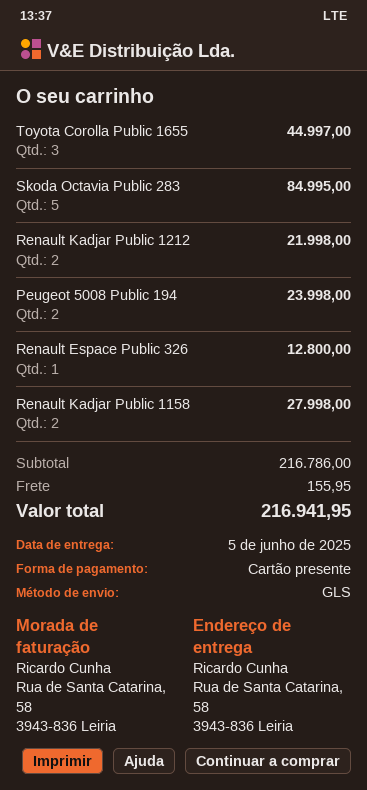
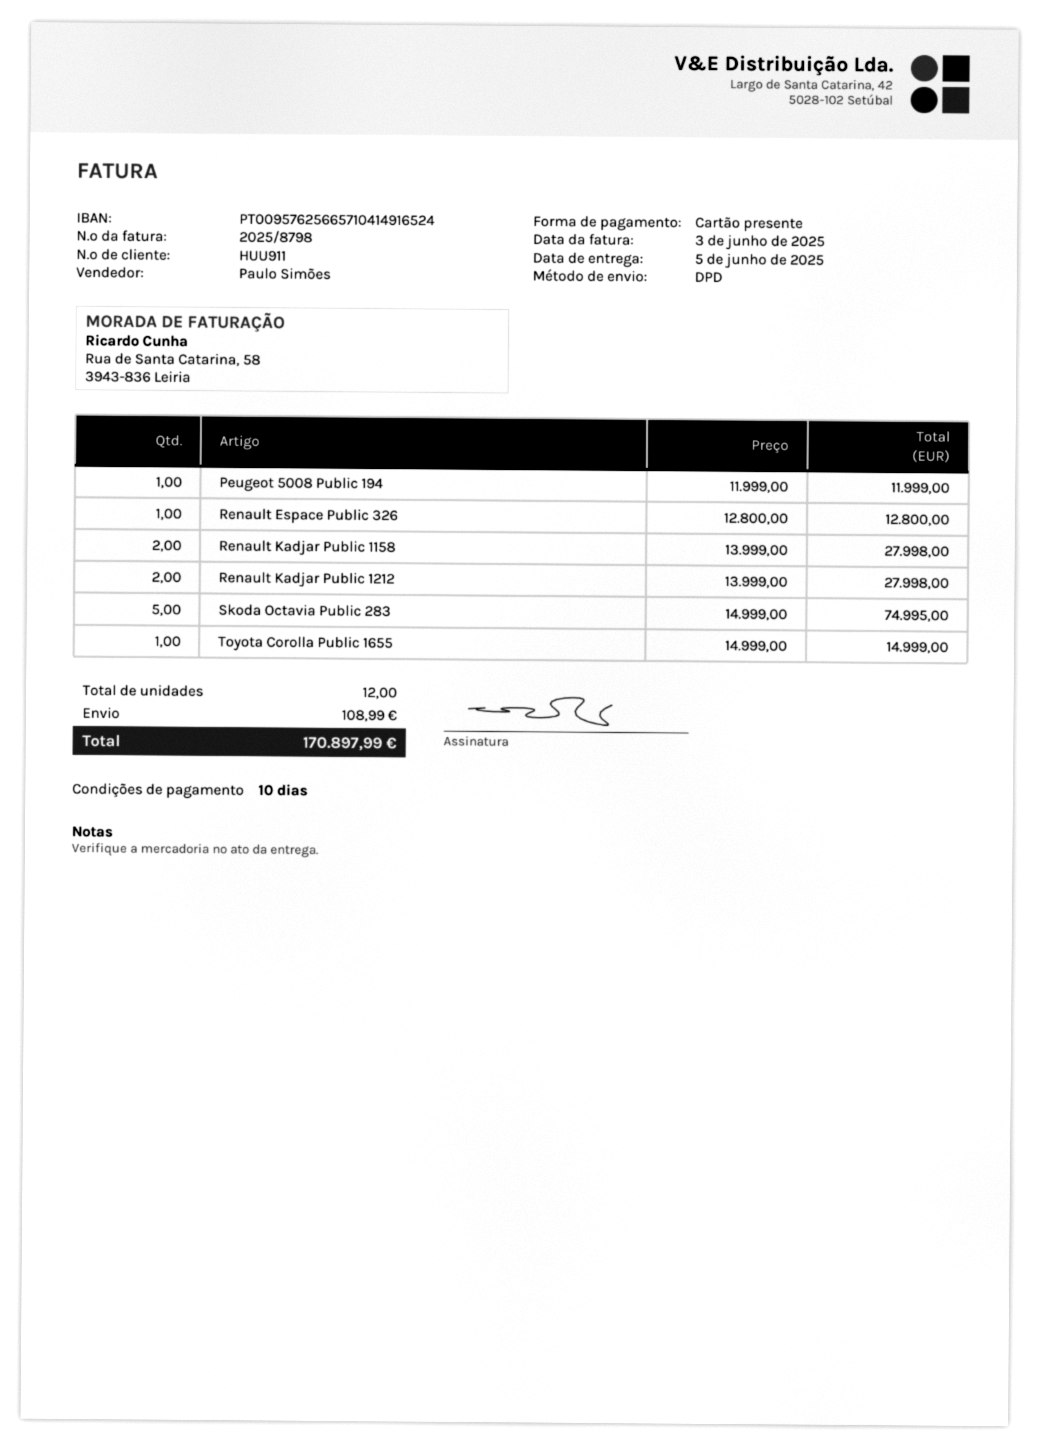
shipping method: GLS -> DPD
Toyota Corolla Public 1655: 3 for 44997.00 -> 1 for 14999.00
Skoda Octavia Public 283: 5 for 84995.00 -> 5 for 74995.00
Renault Kadjar Public 1212: 2 for 21998.00 -> 2 for 27998.00
Peugeot 5008 Public 194: 2 for 23998.00 -> 1 for 11999.00
shipping: 155.95 -> 108.99
total: 216941.95 -> 170897.99

